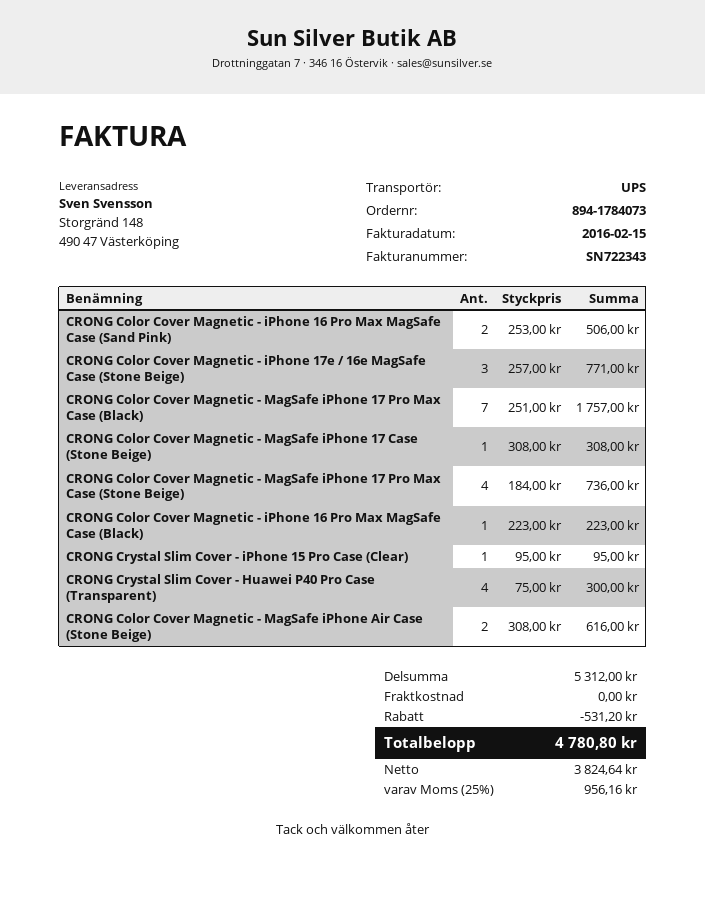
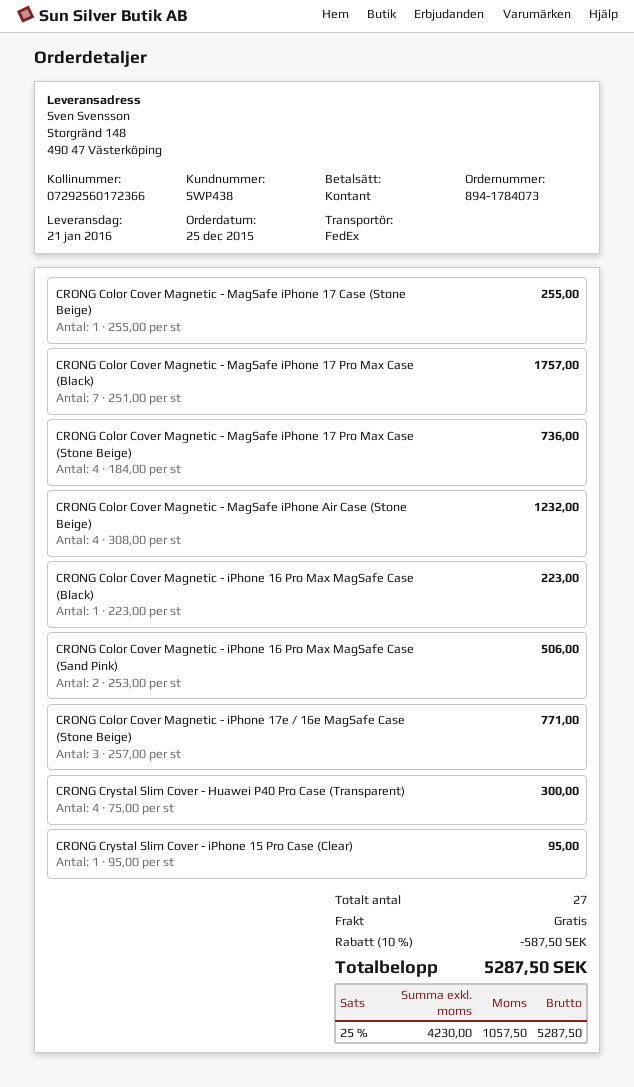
shipping method: UPS -> FedEx
CRONG Color Cover Magnetic - MagSafe iPhone 17 Case (Stone Beige): 1 x 308.00 = 308.00 -> 1 x 255.00 = 255.00
CRONG Color Cover Magnetic - MagSafe iPhone Air Case (Stone Beige): 2 x 308.00 = 616.00 -> 4 x 308.00 = 1232.00
discount: 531.20 -> 587.50
net: 3824.64 -> 4230.00
tax: 25% = 956.16 -> 25% = 1057.50
total: 4780.80 -> 5287.50

